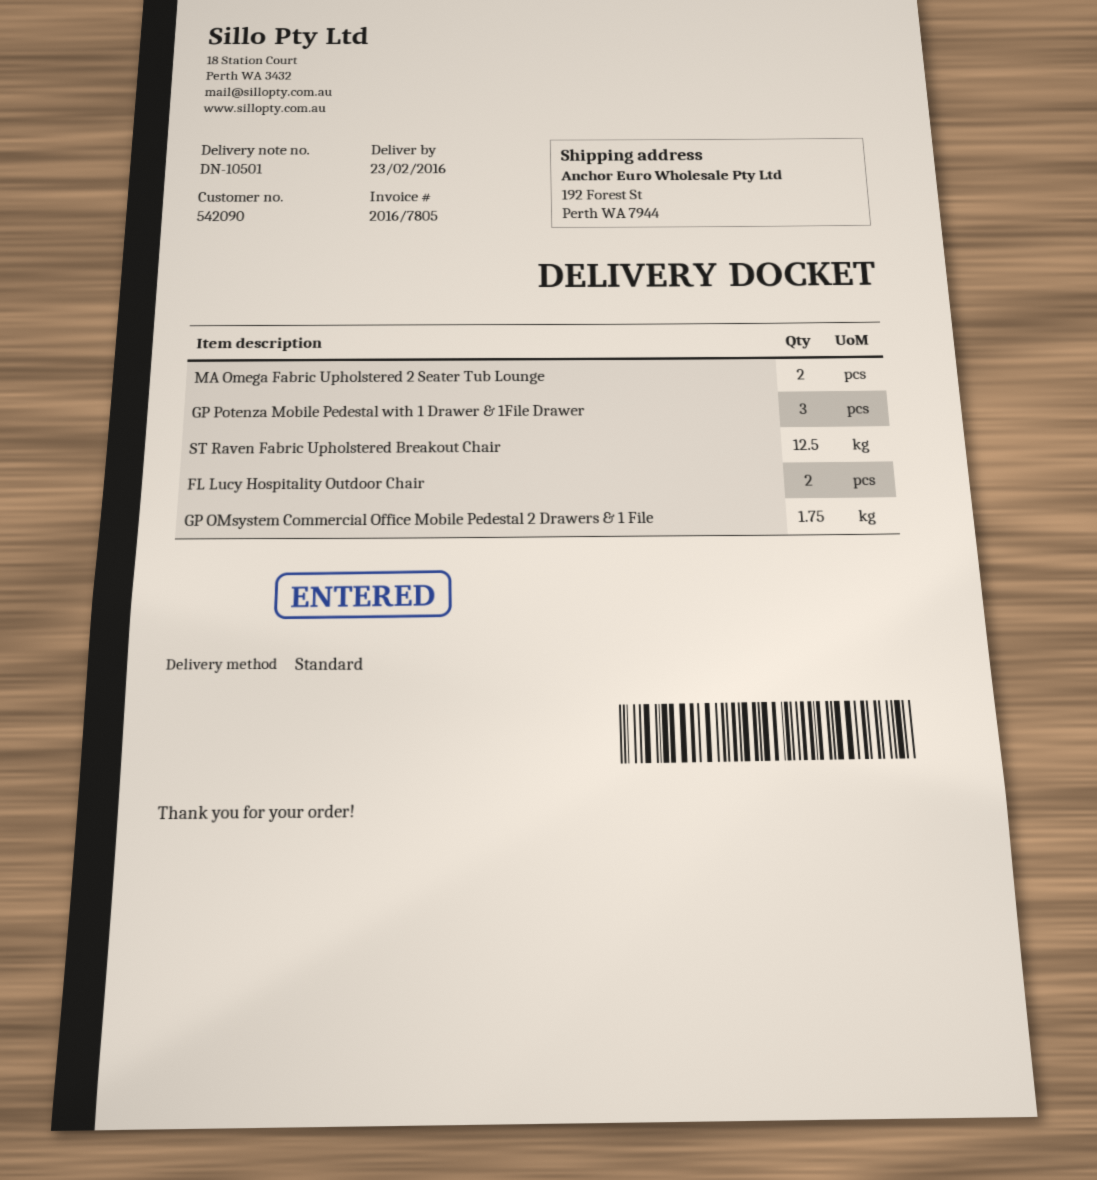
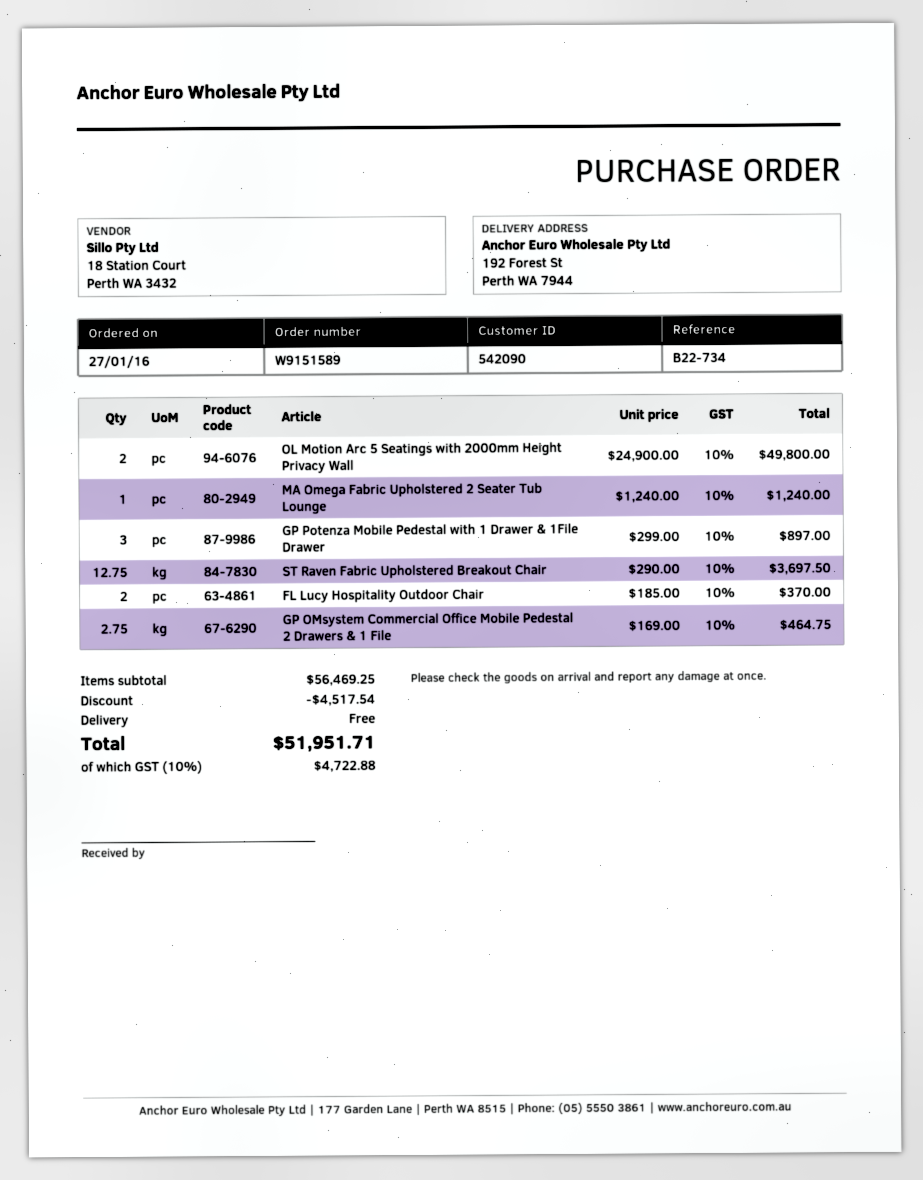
MA Omega Fabric Upholstered 2 Seater Tub Lounge: 2 -> 1
ST Raven Fabric Upholstered Breakout Chair: 12.5 -> 12.75
GP OMsystem Commercial Office Mobile Pedestal 2 Drawers & 1 File: 1.75 -> 2.75
OL Motion Arc 5 Seatings with 2000mm Height Privacy Wall: none -> 2

